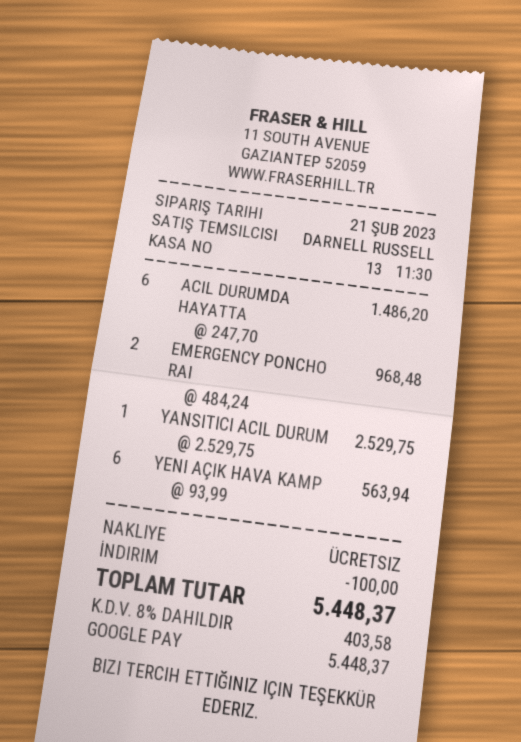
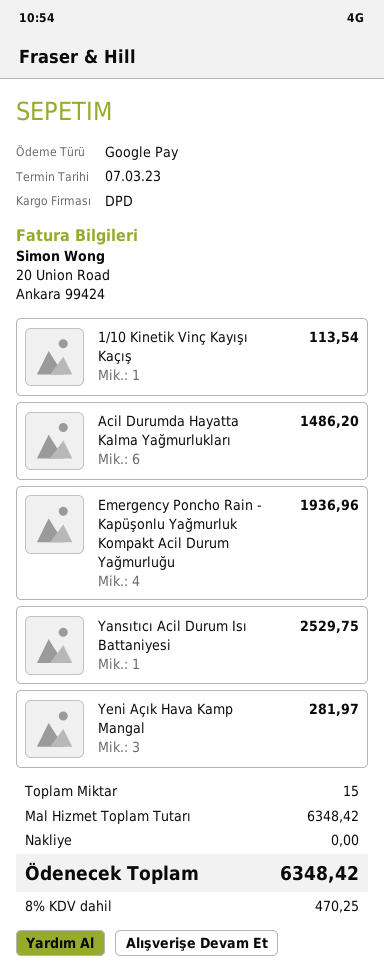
EMERGENCY PONCHO RAI: 2 for 968.48 -> 4 for 1936.96
YENI AÇIK HAVA KAMP: 6 for 563.94 -> 3 for 281.97
1/10 Kinetik Vinç Kayışı Kaçış: none -> 1 for 113.54
discount: 100.00 -> none
tax: 8% = 403.58 -> 8% = 470.25
total: 5448.37 -> 6348.42

